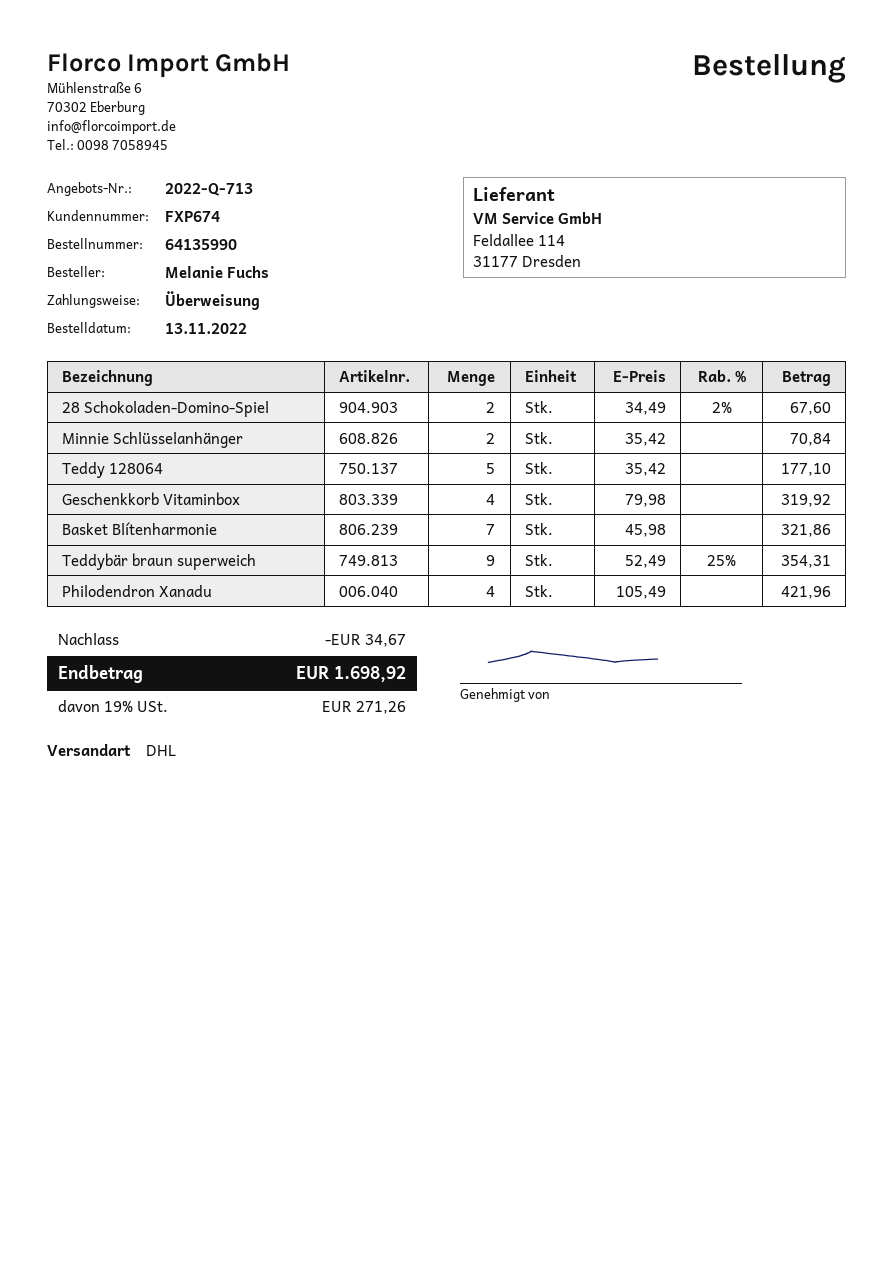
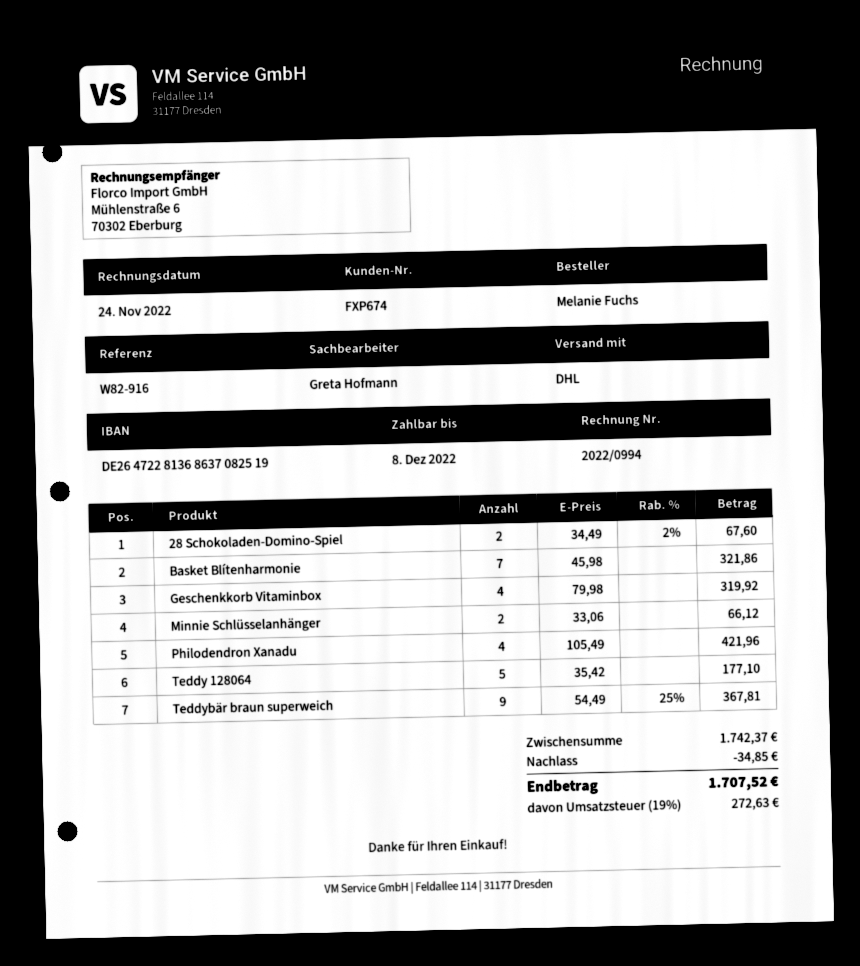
Minnie Schlüsselanhänger: 2 x 35.42 = 70.84 -> 2 x 33.06 = 66.12
Teddybär braun superweich: 9 x 52.49 - 25% = 354.31 -> 9 x 54.49 - 25% = 367.81
discount: 34.67 -> 34.85
tax: 19% = 271.26 -> 19% = 272.63
total: 1698.92 -> 1707.52

